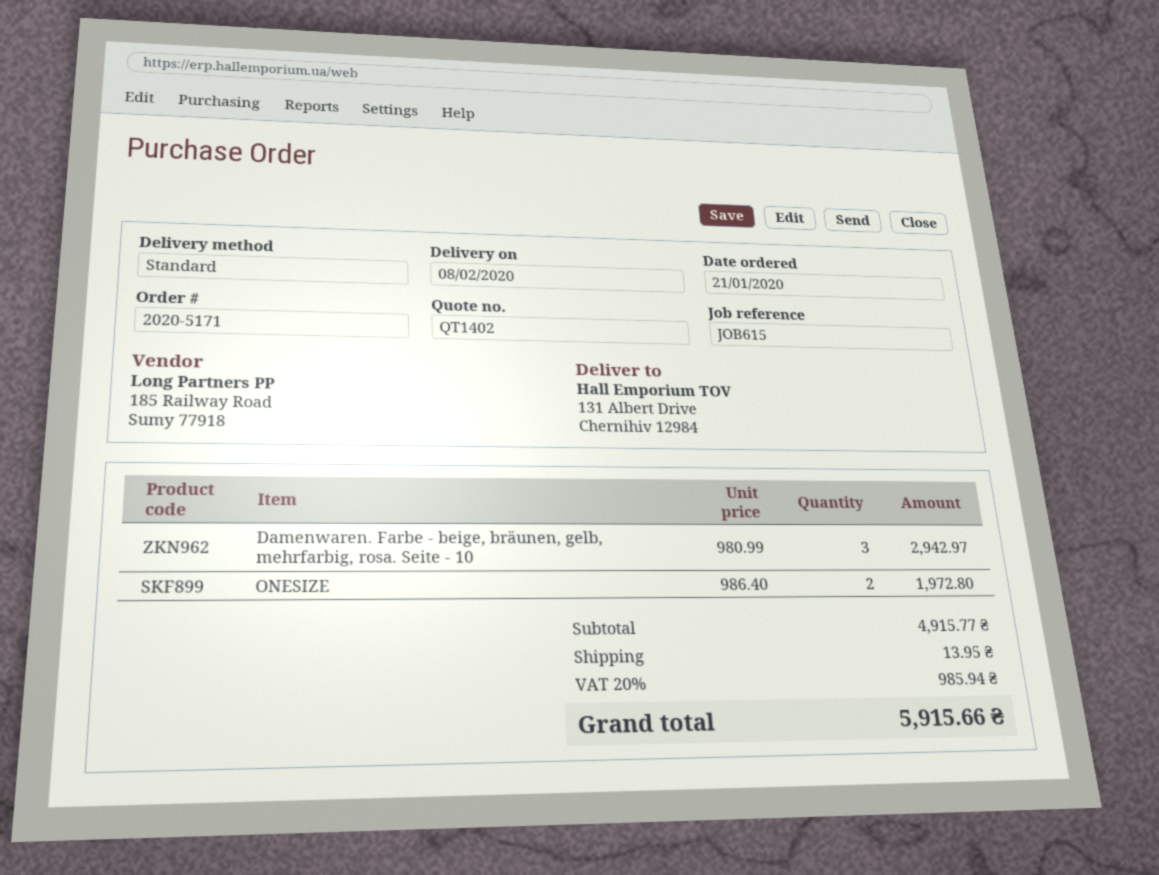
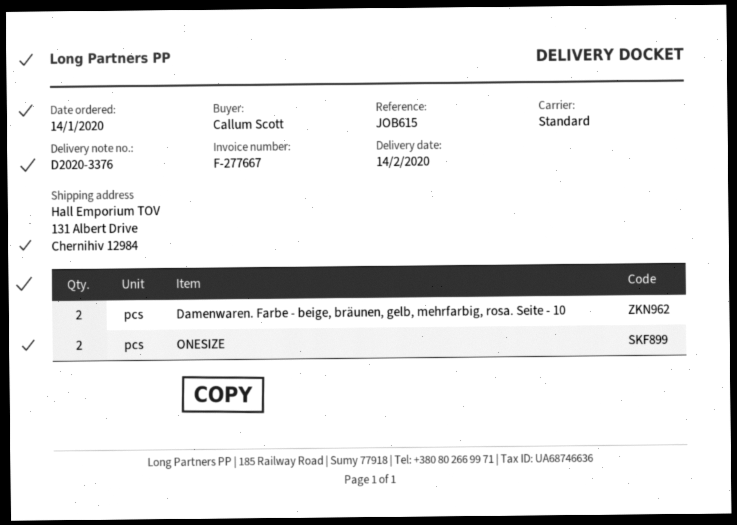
order date: 2020-01-21 -> 2020-01-14
delivery date: 2020-02-08 -> 2020-02-14
Damenwaren. Farbe - beige, bräunen, gelb, mehrfarbig, rosa. Seite - 10: 3 -> 2

